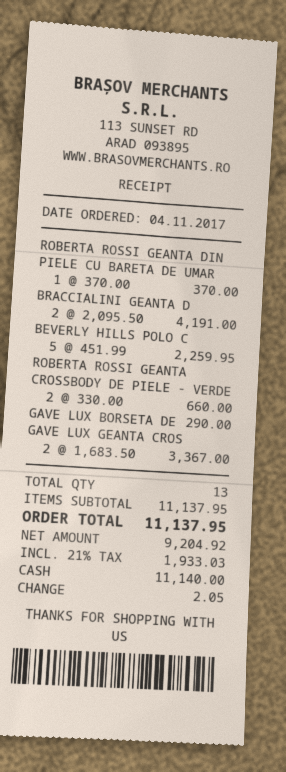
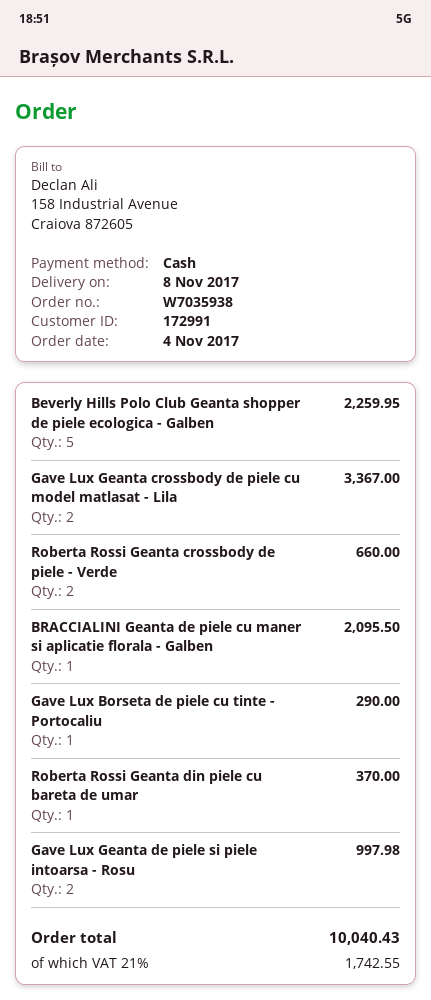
BRACCIALINI GEANTA D: 2 for 4191.00 -> 1 for 2095.50
Gave Lux Geanta de piele si piele intoarsa - Rosu: none -> 2 for 997.98
tax: 21% = 1933.03 -> 21% = 1742.55
total: 11137.95 -> 10040.43

